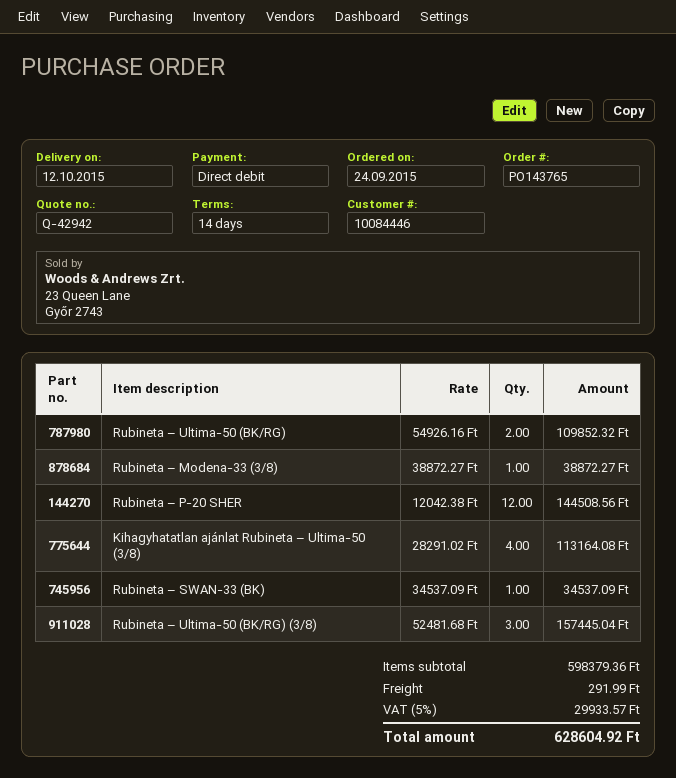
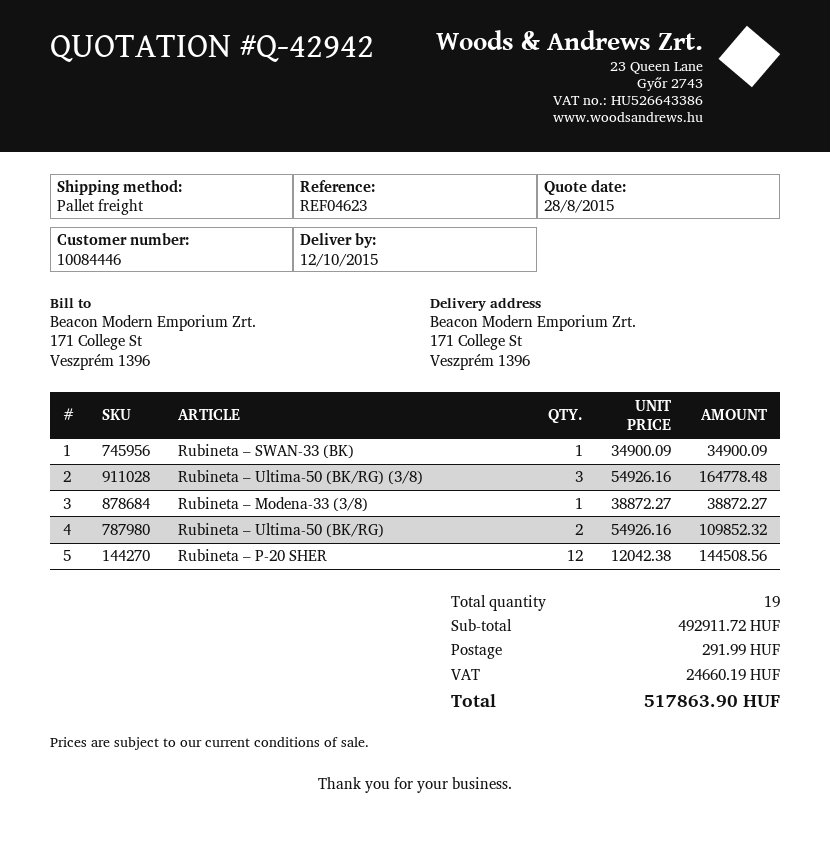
Kihagyhatatlan ajánlat Rubineta – Ultima-50 (3/8): 4 x 28291.02 = 113164.08 -> none
Rubineta – SWAN-33 (BK): 1 x 34537.09 = 34537.09 -> 1 x 34900.09 = 34900.09
Rubineta – Ultima-50 (BK/RG) (3/8): 3 x 52481.68 = 157445.04 -> 3 x 54926.16 = 164778.48
subtotal: 598379.36 -> 492911.72
tax: 29933.57 -> 24660.19
total: 628604.92 -> 517863.90

